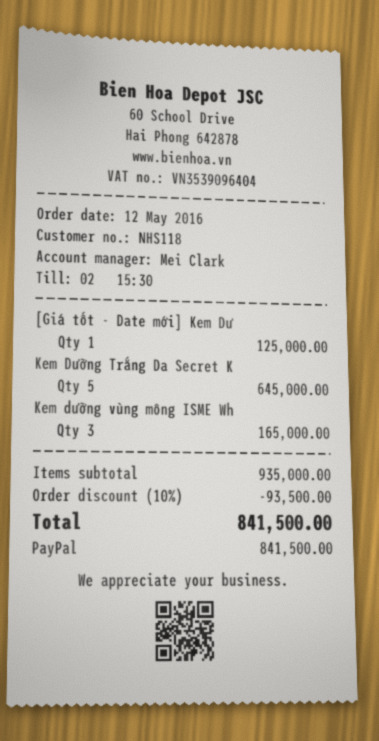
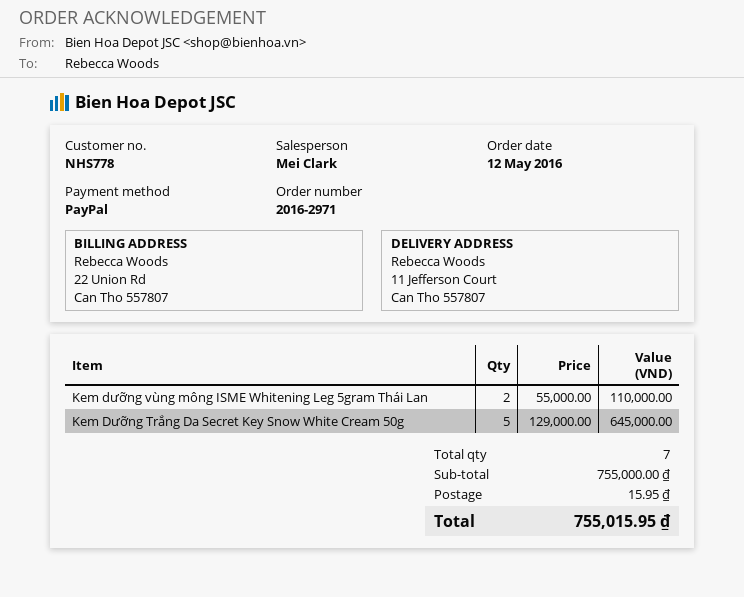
customer number: NHS118 -> NHS778
[Giá tốt - Date mới] Kem Dư: 1 for 125000.00 -> none
Kem dưỡng vùng mông ISME Wh: 3 for 165000.00 -> 2 for 110000.00
subtotal: 935000.00 -> 755000.00
discount: 10% = 93500.00 -> none
shipping: none -> 15.95
total: 841500.00 -> 755015.95

